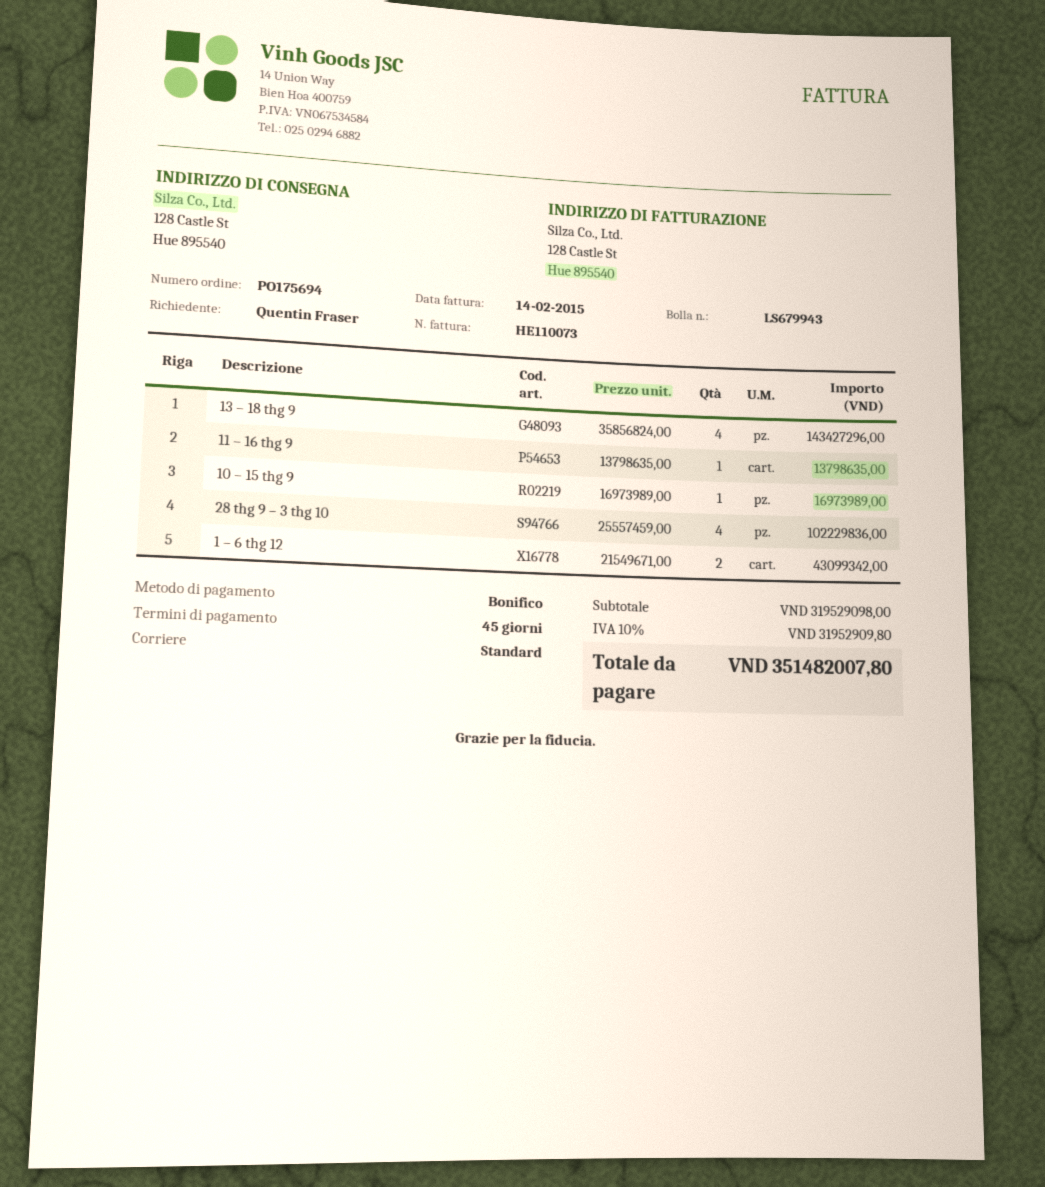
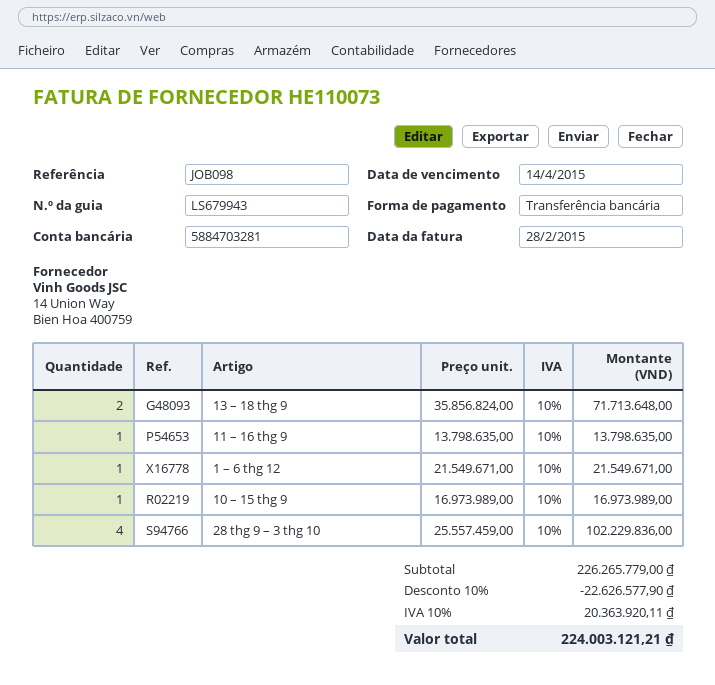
invoice date: 2015-02-14 -> 2015-02-28
13 – 18 thg 9: 4 x 35856824.00 = 143427296.00 -> 2 x 35856824.00 = 71713648.00
1 – 6 thg 12: 2 x 21549671.00 = 43099342.00 -> 1 x 21549671.00 = 21549671.00
subtotal: 319529098.00 -> 226265779.00
discount: none -> 10% = 22626577.90
tax: 10% = 31952909.80 -> 10% = 20363920.11
total: 351482007.80 -> 224003121.21

